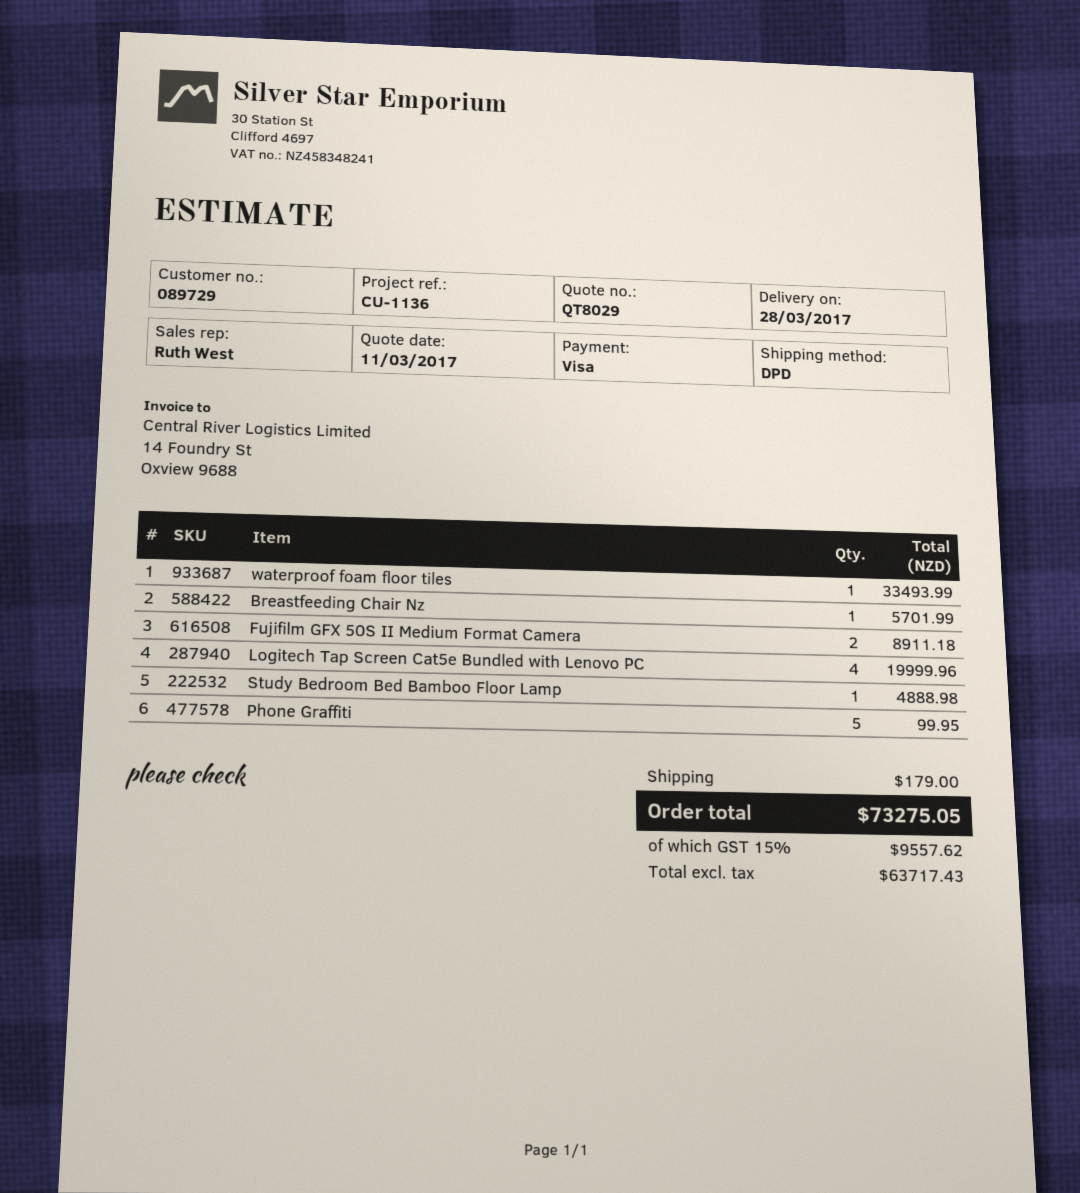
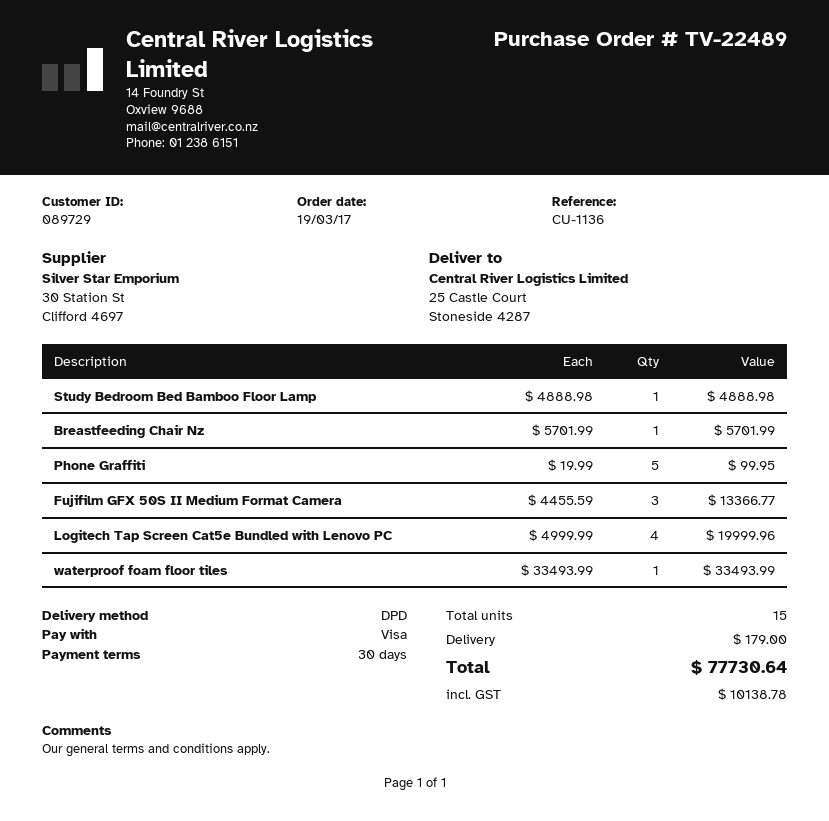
Fujifilm GFX 50S II Medium Format Camera: 2 for 8911.18 -> 3 for 13366.77
tax: 9557.62 -> 10138.78
total: 73275.05 -> 77730.64

